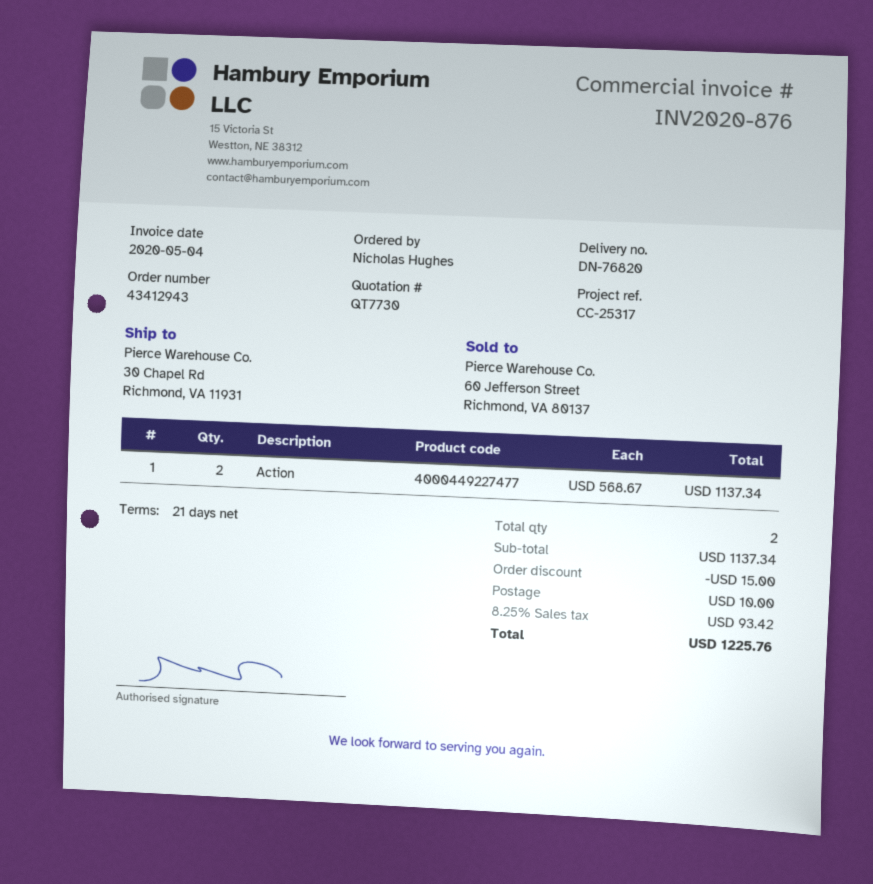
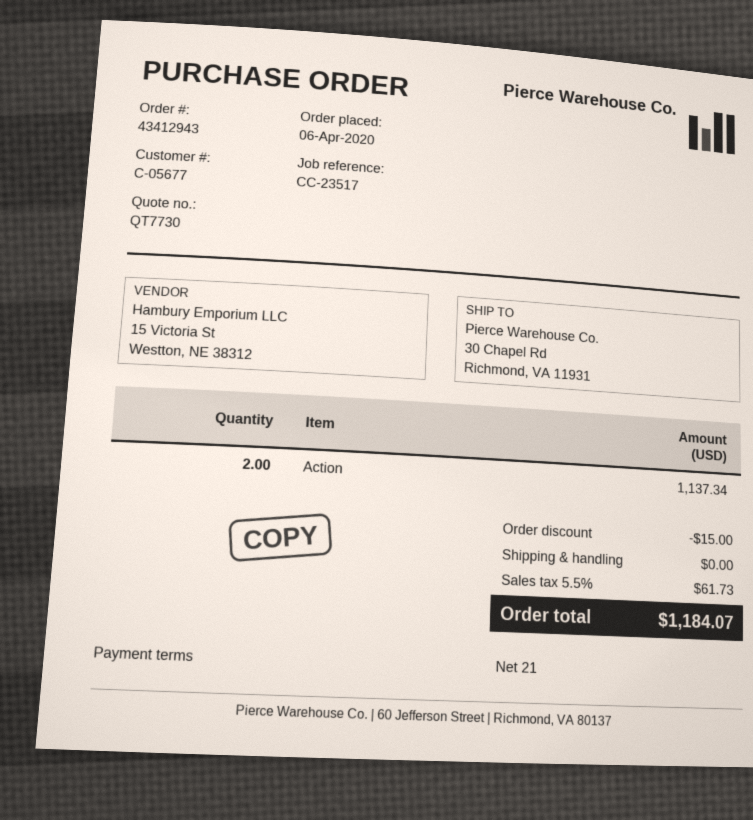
reference: CC-25317 -> CC-23517
shipping: 10.00 -> 0.00
tax: 8.25% = 93.42 -> 5.5% = 61.73
total: 1225.76 -> 1184.07

